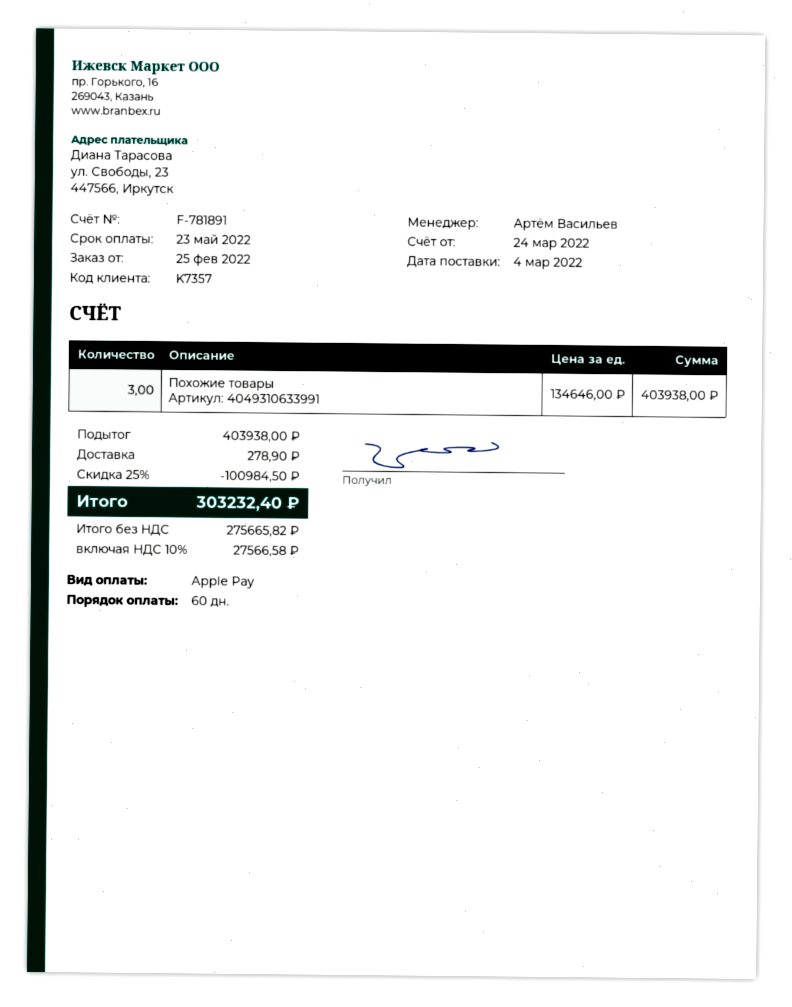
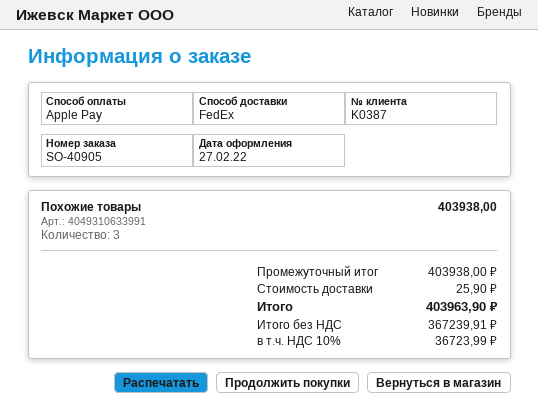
order date: 2022-02-25 -> 2022-02-27
customer number: K7357 -> K0387
discount: 25% = 100984.50 -> none
shipping: 278.90 -> 25.90
net: 275665.82 -> 367239.91
tax: 10% = 27566.58 -> 10% = 36723.99
total: 303232.40 -> 403963.90

